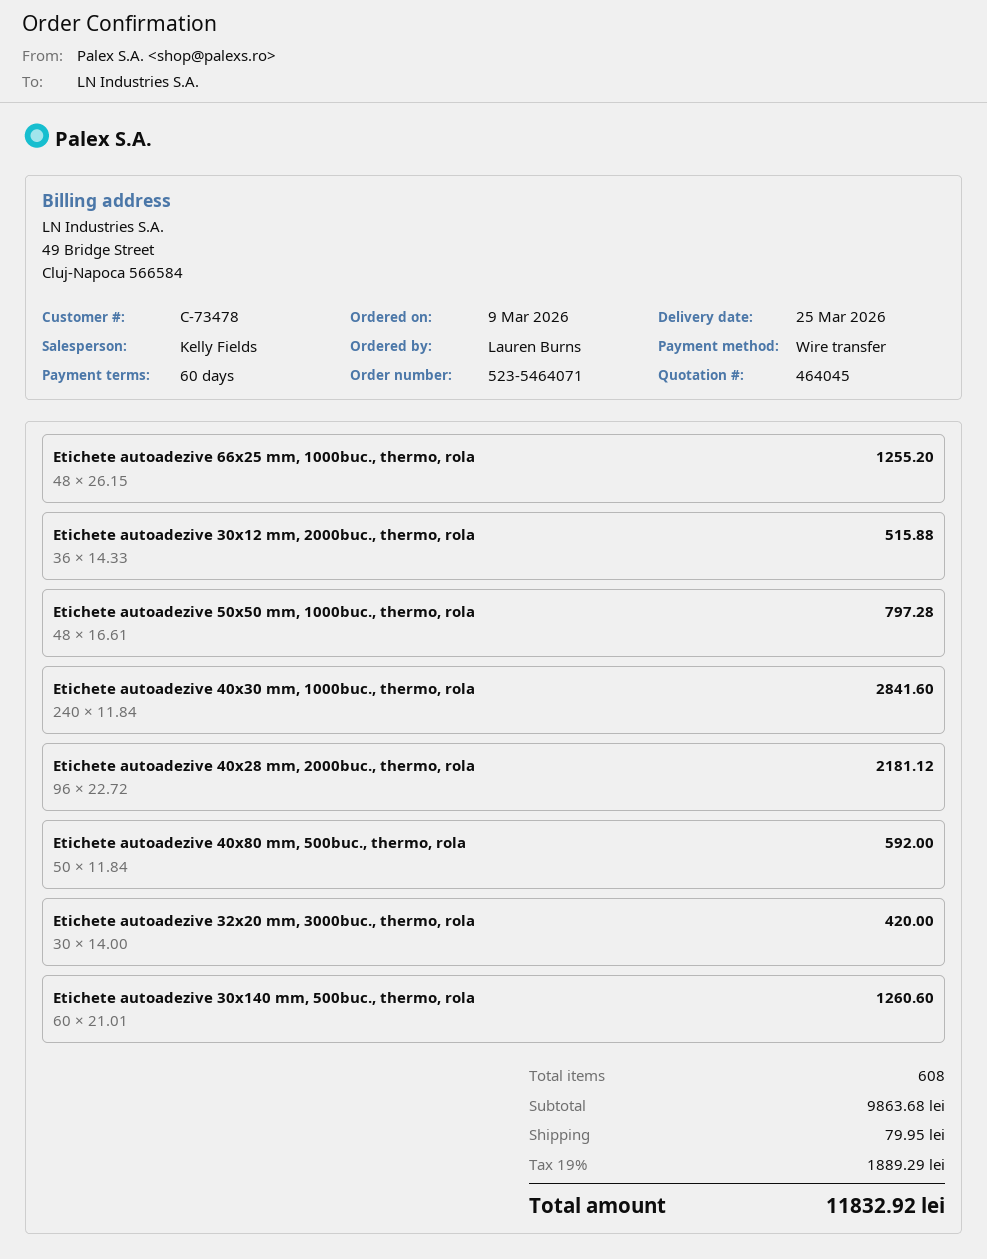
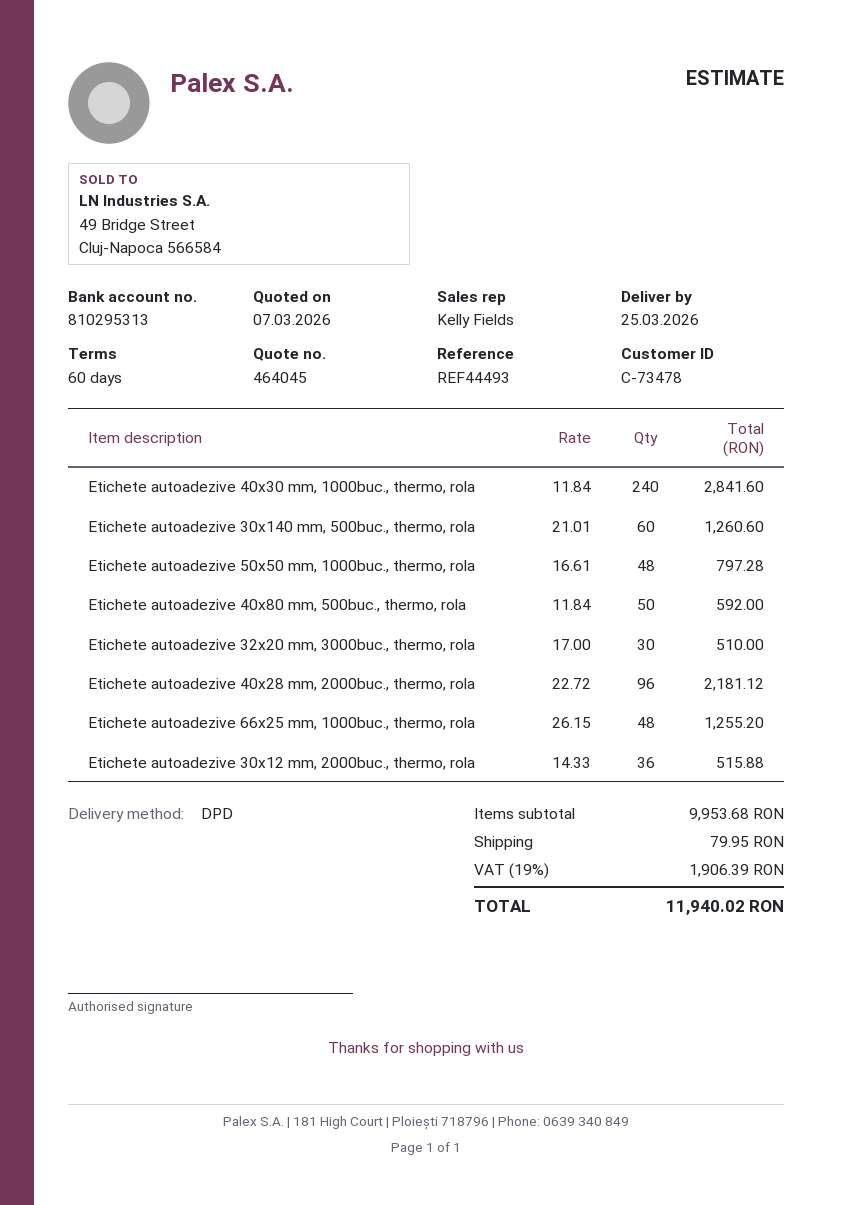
Etichete autoadezive 32x20 mm, 3000buc., thermo, rola: 30 x 14.00 = 420.00 -> 30 x 17.00 = 510.00
subtotal: 9863.68 -> 9953.68
tax: 19% = 1889.29 -> 19% = 1906.39
total: 11832.92 -> 11940.02

